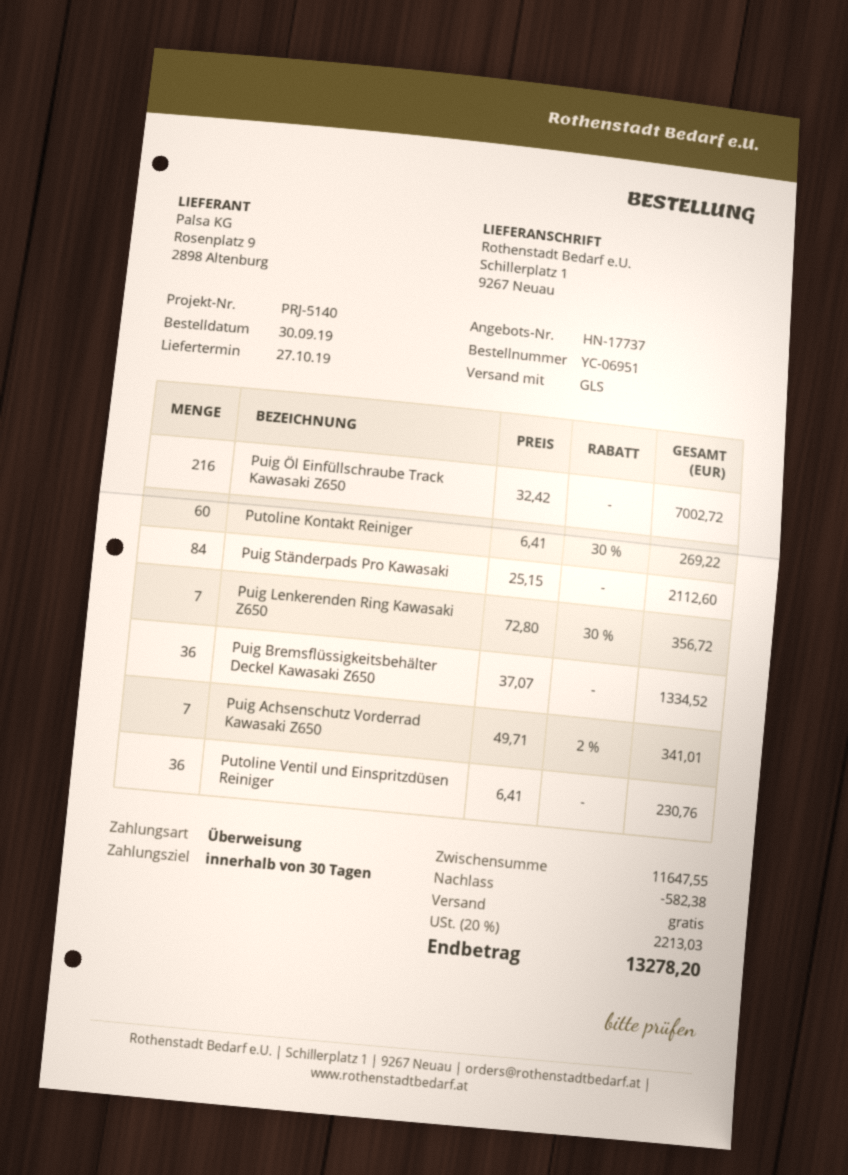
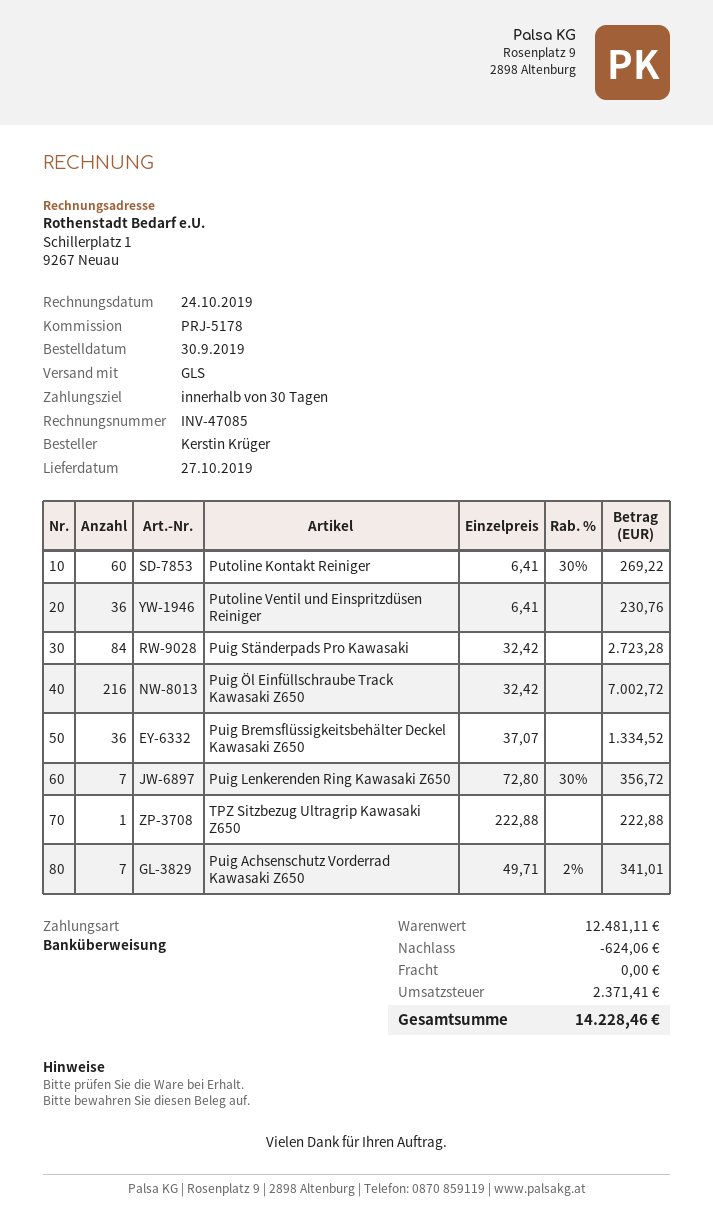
reference: PRJ-5140 -> PRJ-5178
Puig Ständerpads Pro Kawasaki: 84 x 25.15 = 2112.60 -> 84 x 32.42 = 2723.28
TPZ Sitzbezug Ultragrip Kawasaki Z650: none -> 1 x 222.88 = 222.88
subtotal: 11647.55 -> 12481.11
discount: 582.38 -> 624.06
tax: 2213.03 -> 2371.41
total: 13278.20 -> 14228.46

